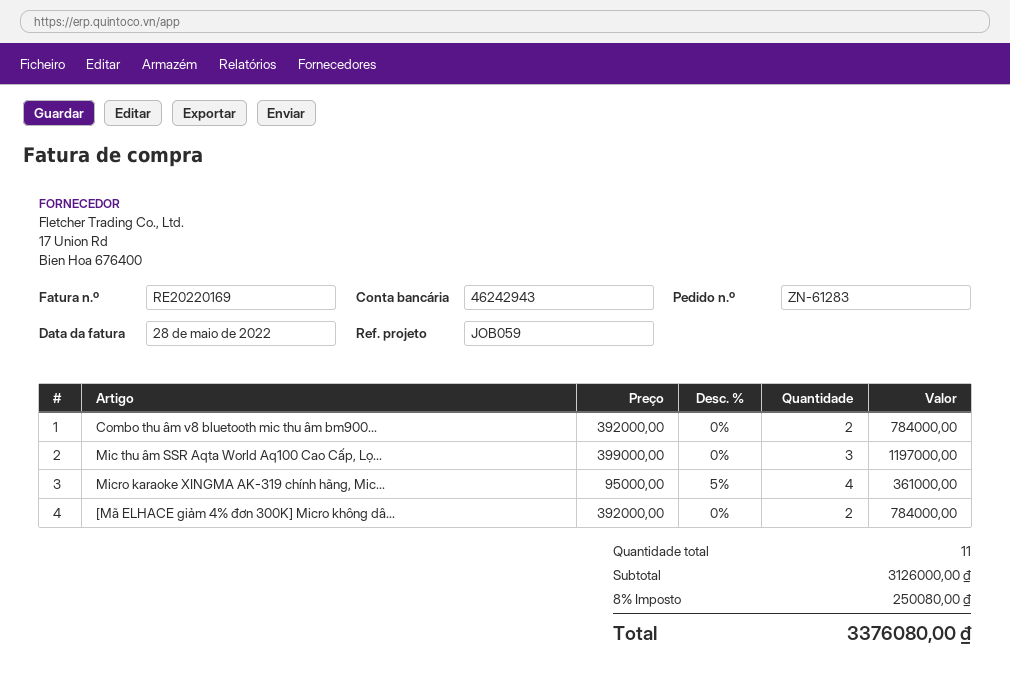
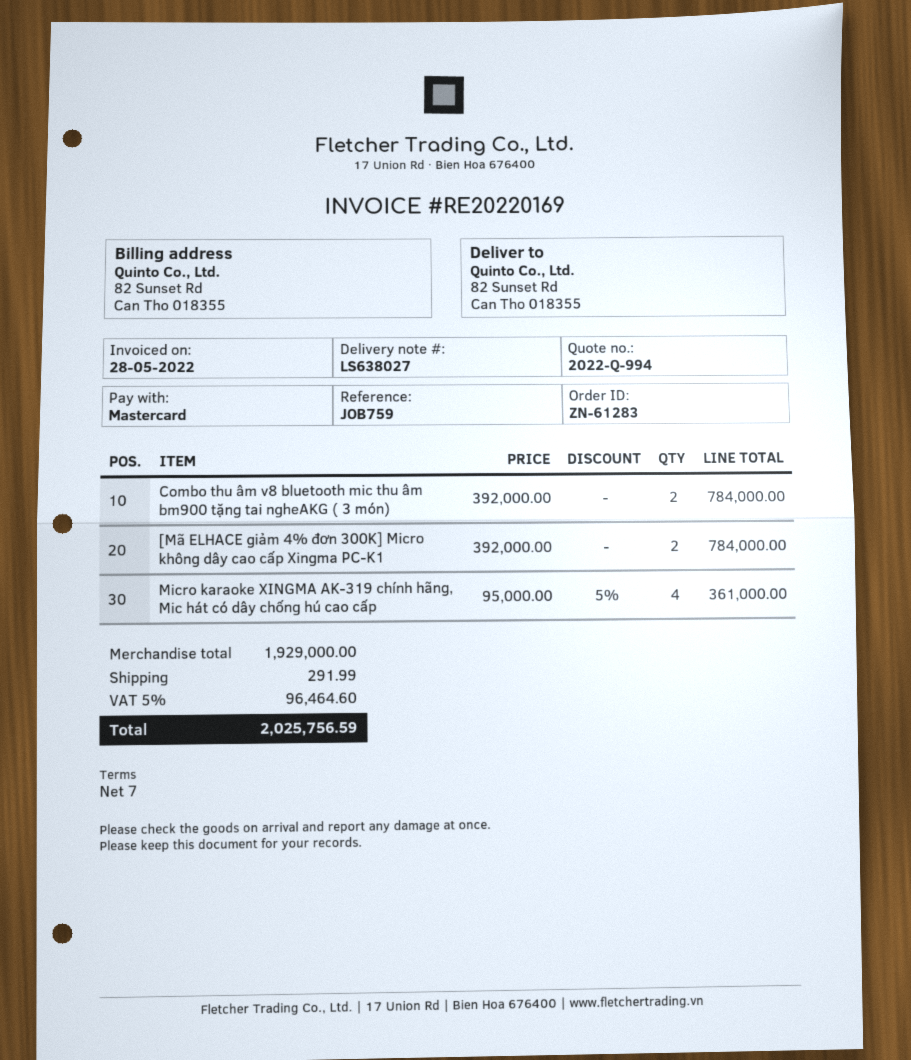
reference: JOB059 -> JOB759
Mic thu âm SSR Aqta World Aq100 Cao Cấp, Lọ...: 3 x 399000.00 = 1197000.00 -> none
subtotal: 3126000.00 -> 1929000.00
shipping: none -> 291.99
tax: 8% = 250080.00 -> 5% = 96464.60
total: 3376080.00 -> 2025756.59

